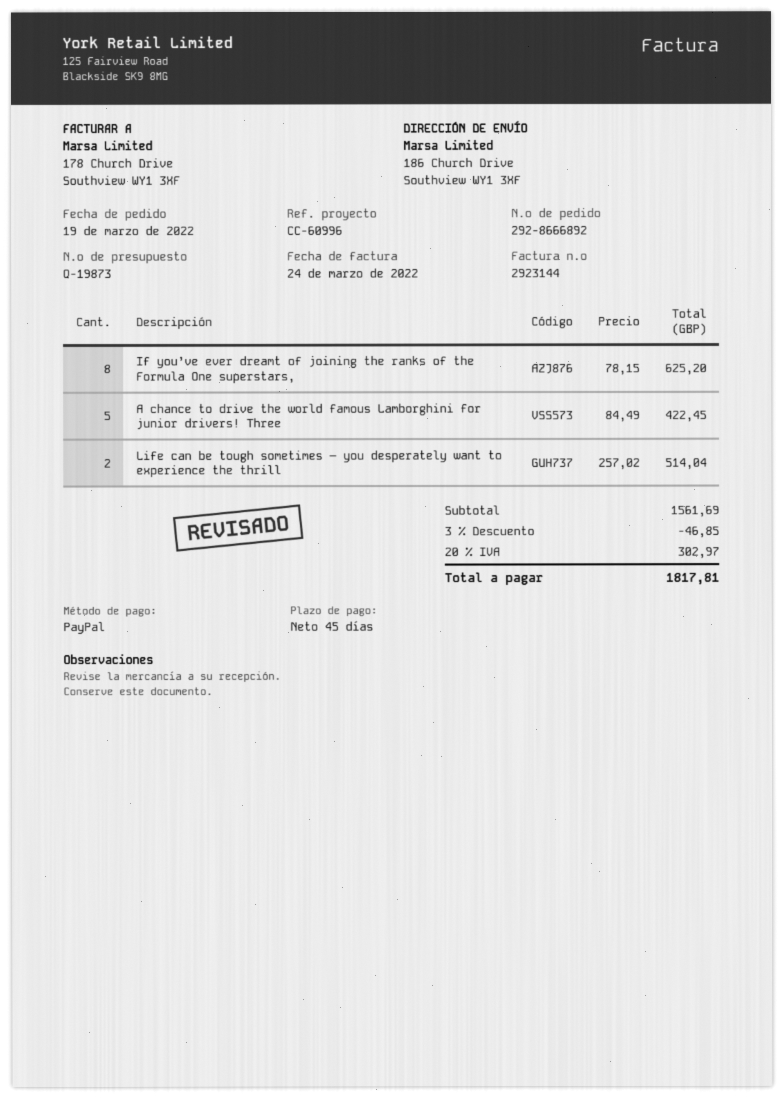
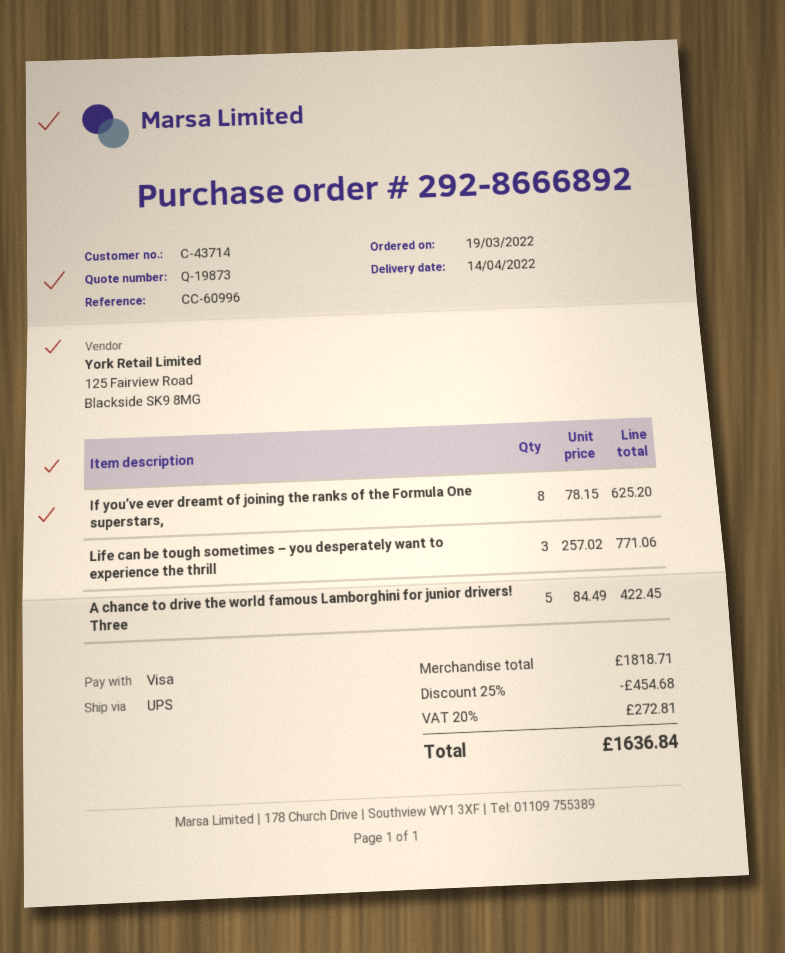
payment method: PayPal -> Visa
Life can be tough sometimes – you desperately want to experience the thrill: 2 x 257.02 = 514.04 -> 3 x 257.02 = 771.06
subtotal: 1561.69 -> 1818.71
discount: 3% = 46.85 -> 25% = 454.68
tax: 20% = 302.97 -> 20% = 272.81
total: 1817.81 -> 1636.84

